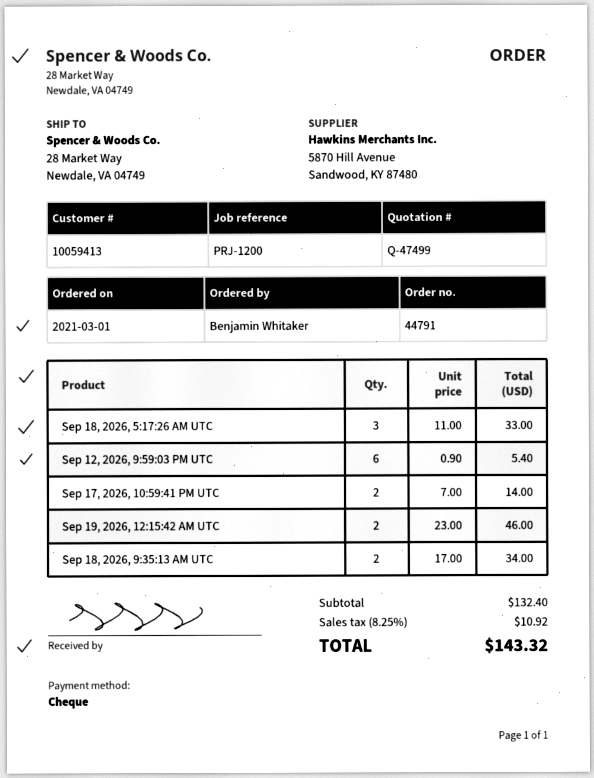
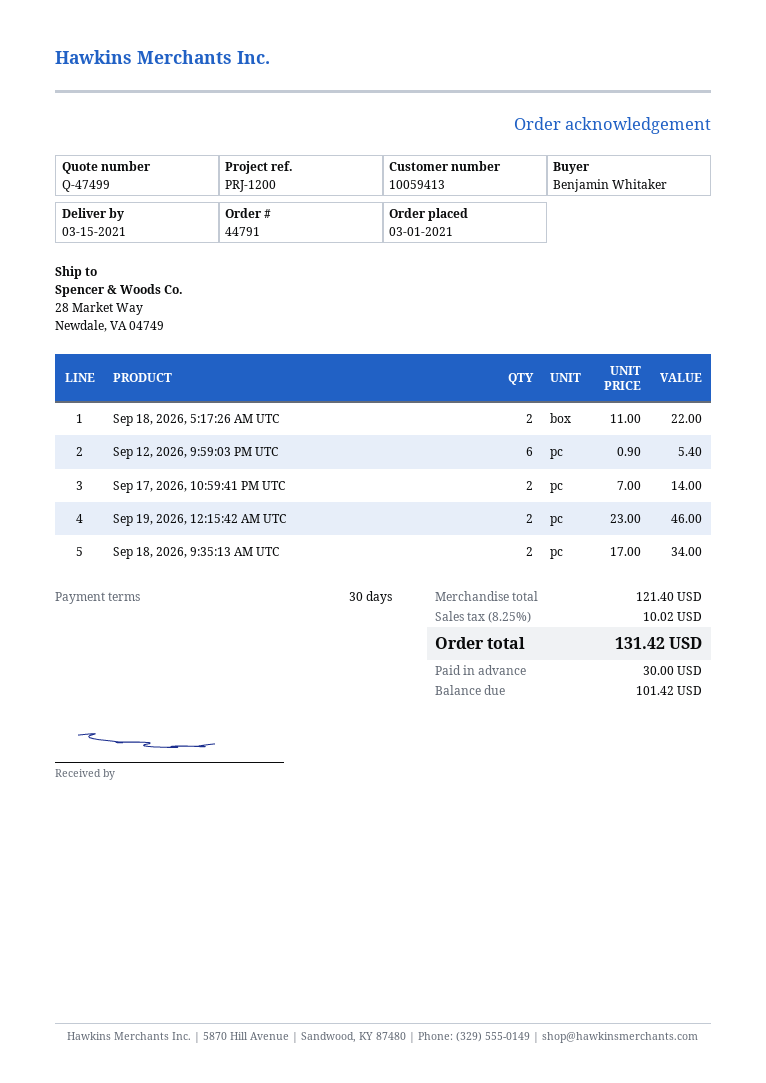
Sep 18, 2026, 5:17:26 AM UTC: 3 x 11.00 = 33.00 -> 2 x 11.00 = 22.00
subtotal: 132.40 -> 121.40
tax: 8.25% = 10.92 -> 8.25% = 10.02
total: 143.32 -> 131.42

